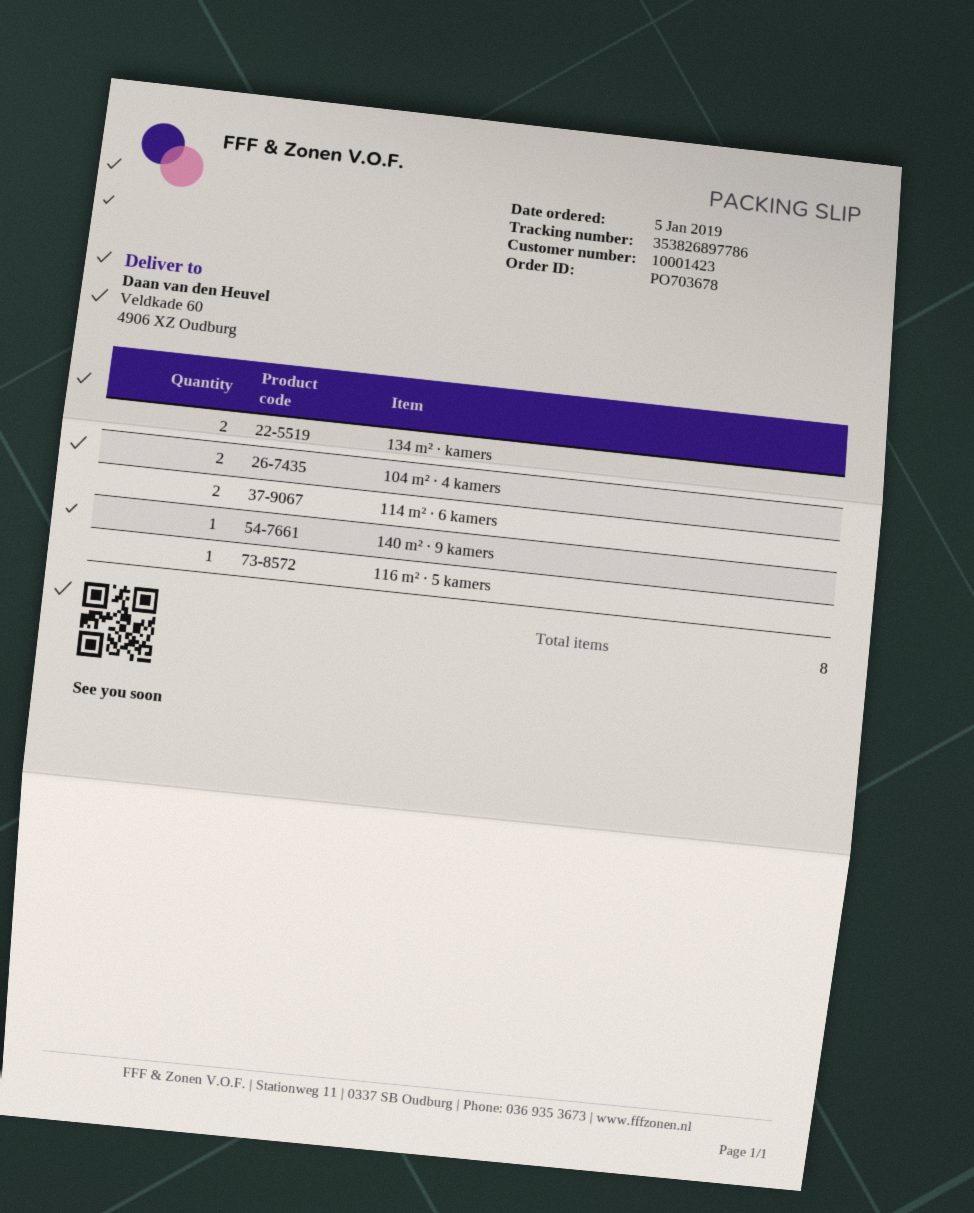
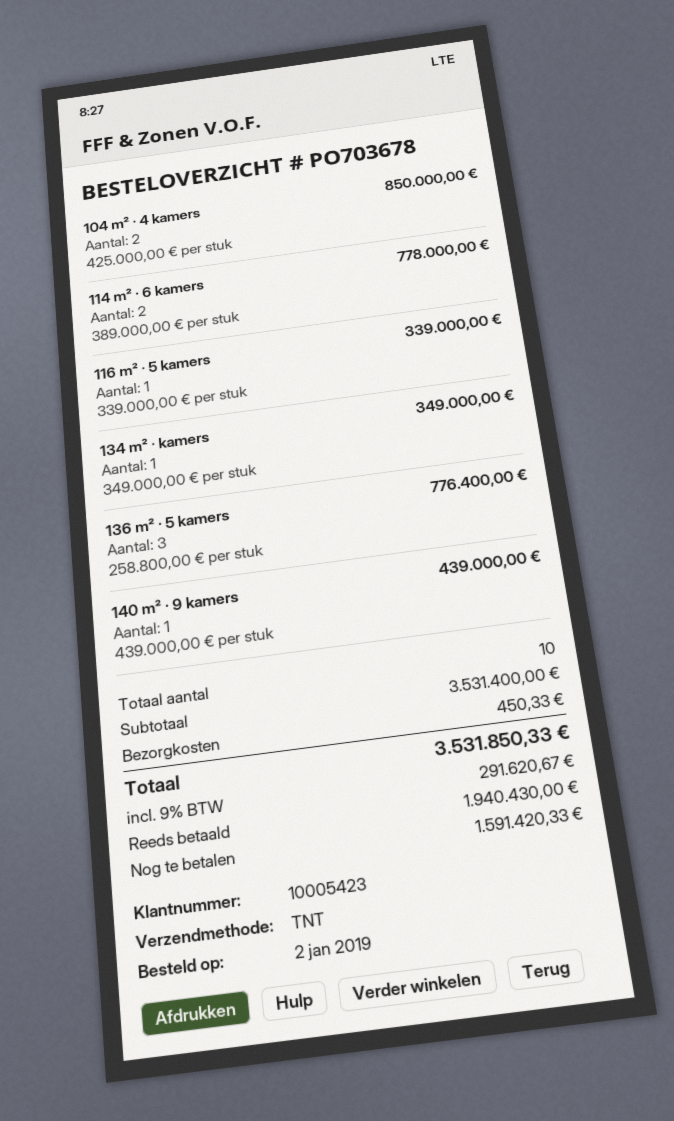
order date: 2019-01-05 -> 2019-01-02
customer number: 10001423 -> 10005423
134 m² · kamers: 2 -> 1
136 m² · 5 kamers: none -> 3
total quantity: 8 -> 10

